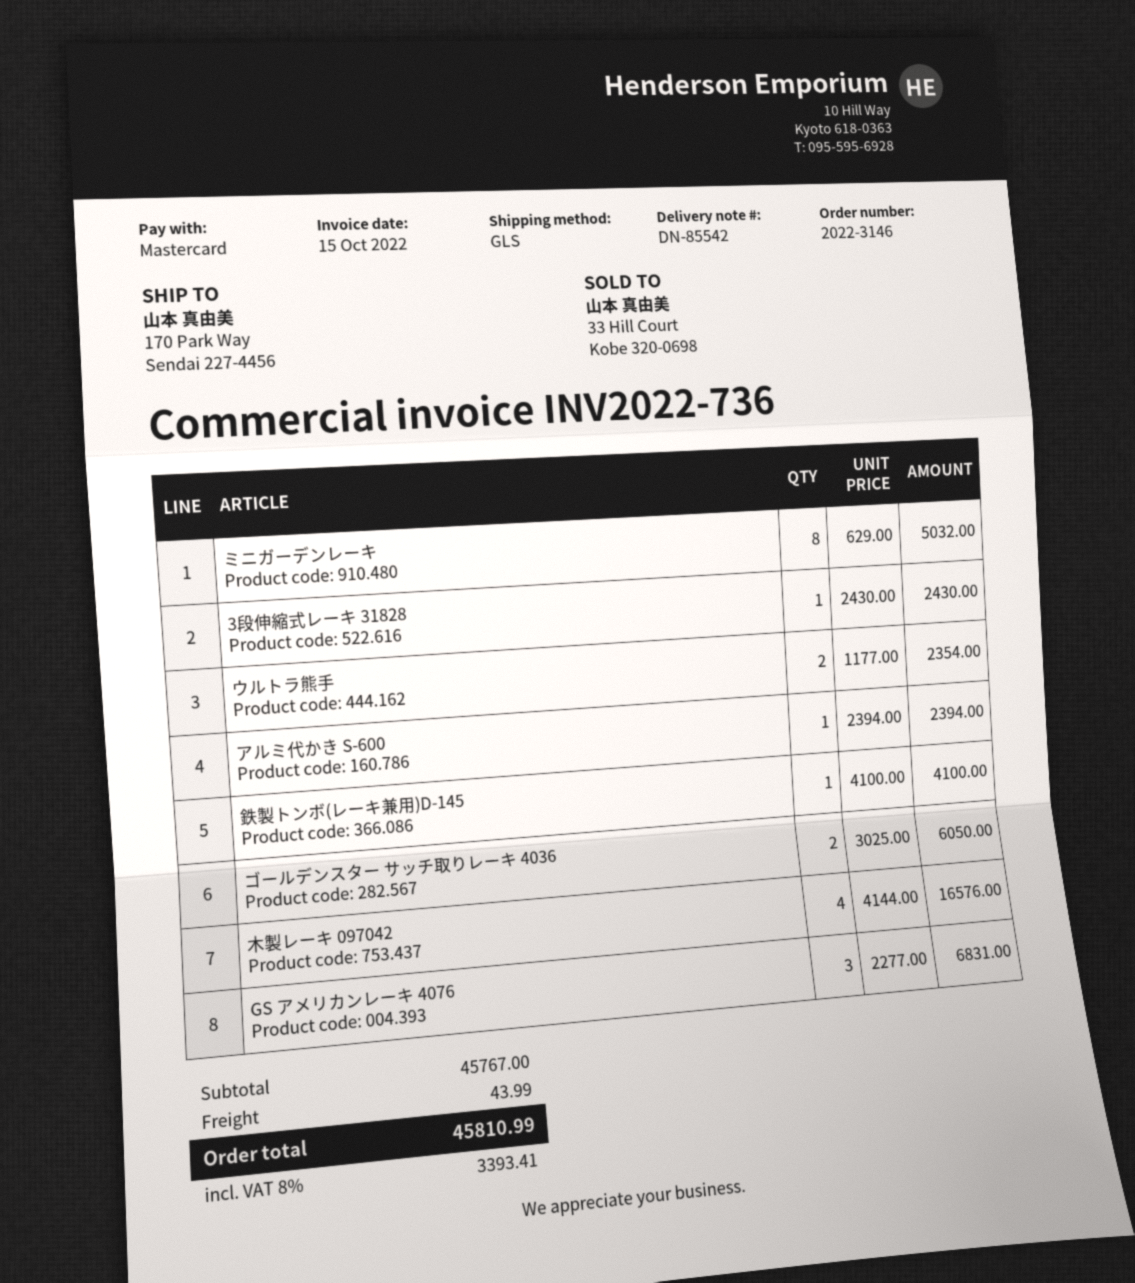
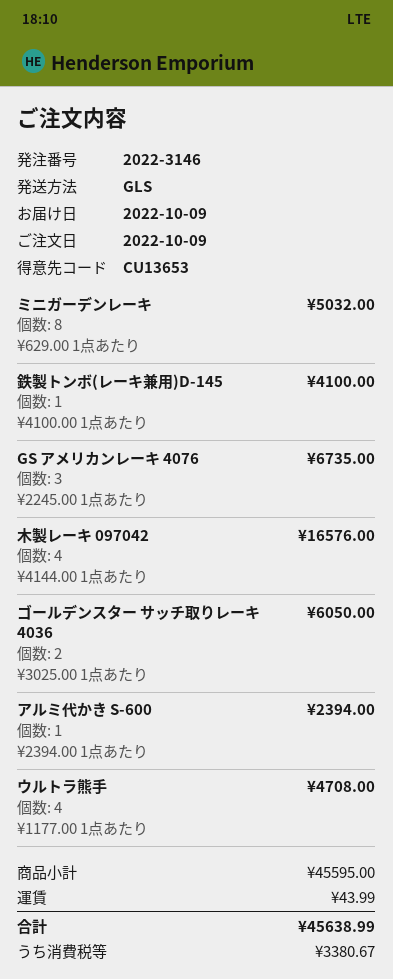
3段伸縮式レーキ 31828: 1 x 2430.00 = 2430.00 -> none
ウルトラ熊手: 2 x 1177.00 = 2354.00 -> 4 x 1177.00 = 4708.00
GS アメリカンレーキ 4076: 3 x 2277.00 = 6831.00 -> 3 x 2245.00 = 6735.00
subtotal: 45767.00 -> 45595.00
tax: 3393.41 -> 3380.67
total: 45810.99 -> 45638.99

